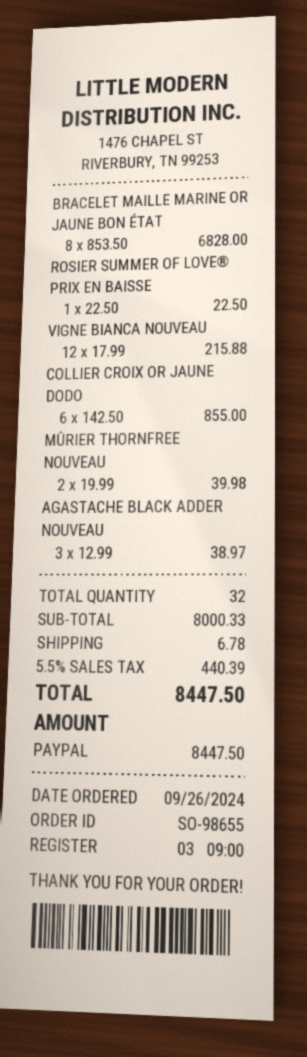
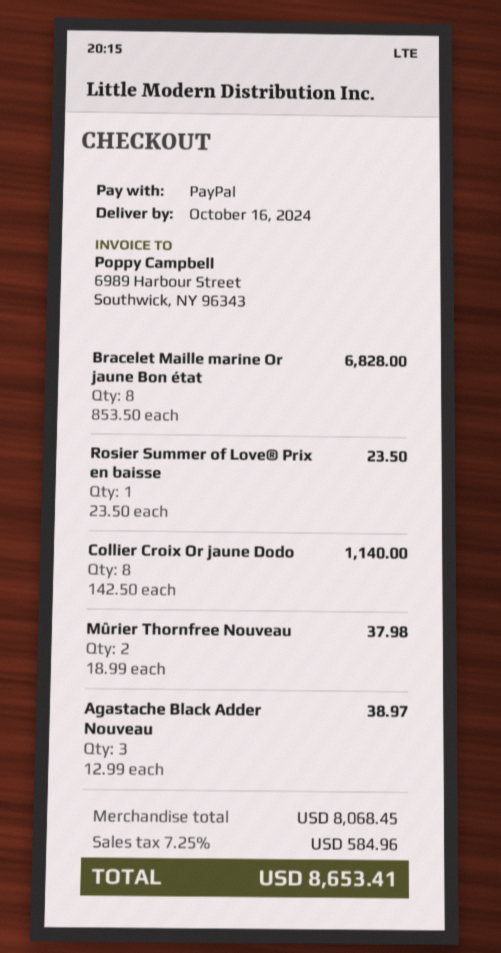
ROSIER SUMMER OF LOVE® PRIX EN BAISSE: 1 x 22.50 = 22.50 -> 1 x 23.50 = 23.50
VIGNE BIANCA NOUVEAU: 12 x 17.99 = 215.88 -> none
COLLIER CROIX OR JAUNE DODO: 6 x 142.50 = 855.00 -> 8 x 142.50 = 1140.00
MÛRIER THORNFREE NOUVEAU: 2 x 19.99 = 39.98 -> 2 x 18.99 = 37.98
subtotal: 8000.33 -> 8068.45
shipping: 6.78 -> none
tax: 5.5% = 440.39 -> 7.25% = 584.96
total: 8447.50 -> 8653.41

